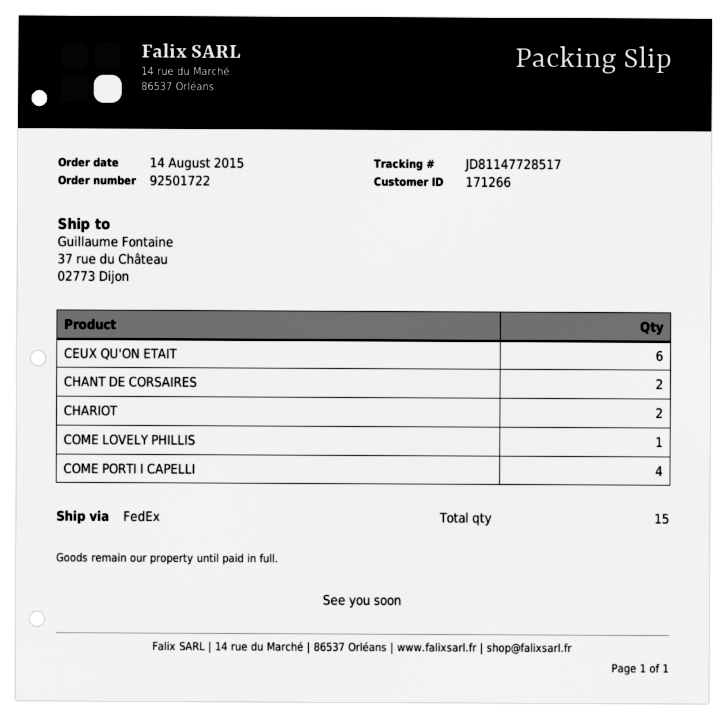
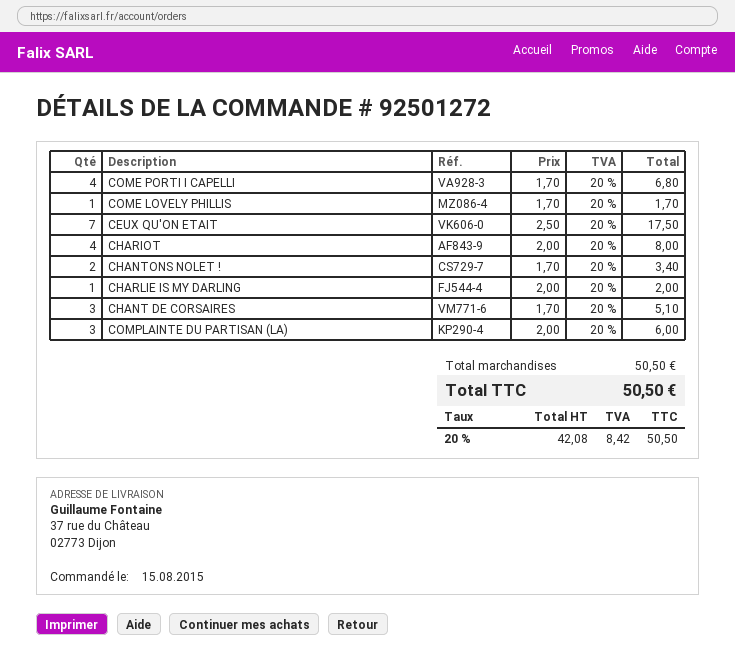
order number: 92501722 -> 92501272
order date: 2015-08-14 -> 2015-08-15
CEUX QU'ON ETAIT: 6 -> 7
CHANT DE CORSAIRES: 2 -> 3
CHARIOT: 2 -> 4
CHANTONS NOLET !: none -> 2
CHARLIE IS MY DARLING: none -> 1
COMPLAINTE DU PARTISAN (LA): none -> 3

